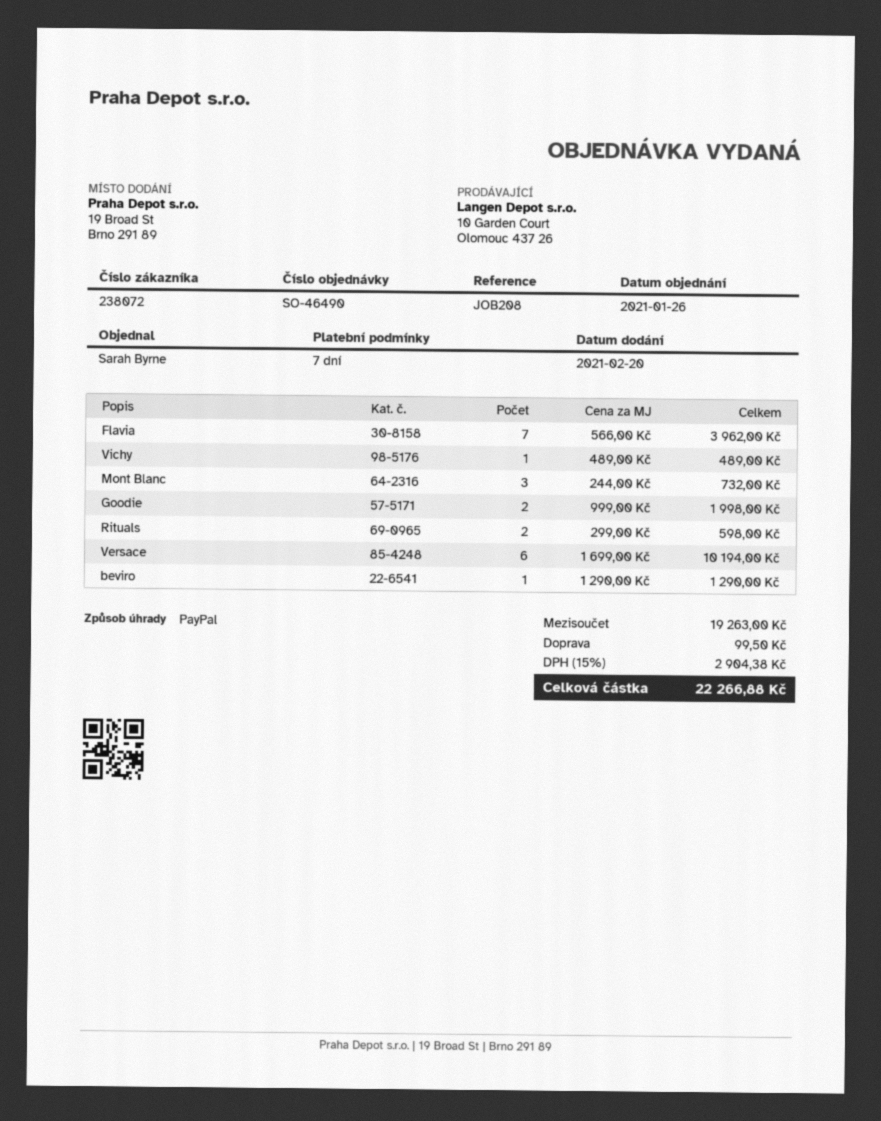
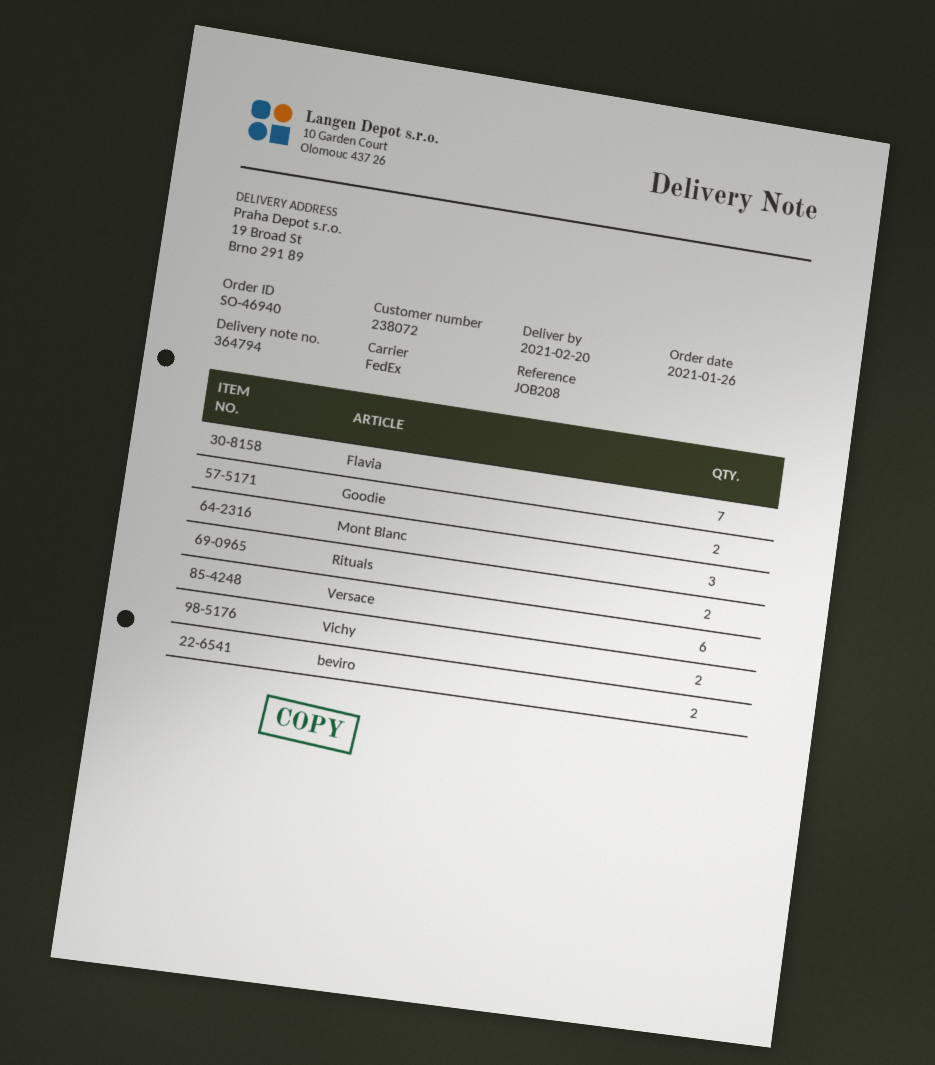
order number: SO-46490 -> SO-46940
Vichy: 1 -> 2
beviro: 1 -> 2

